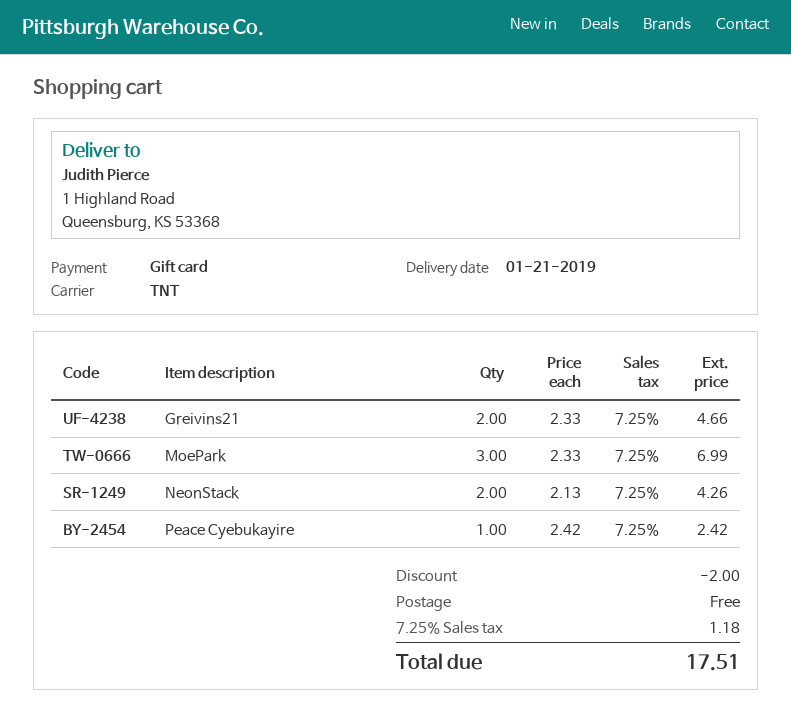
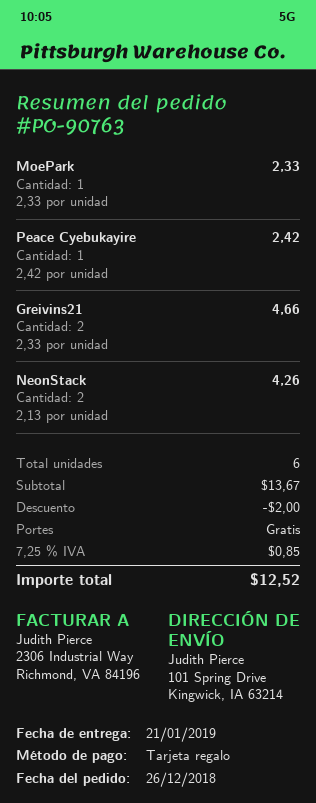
ship to: 1 Highland Road, Queensburg, KS 53368 -> 101 Spring Drive, Kingwick, IA 63214
MoePark: 3 x 2.33 = 6.99 -> 1 x 2.33 = 2.33
tax: 7.25% = 1.18 -> 7.25% = 0.85
total: 17.51 -> 12.52

